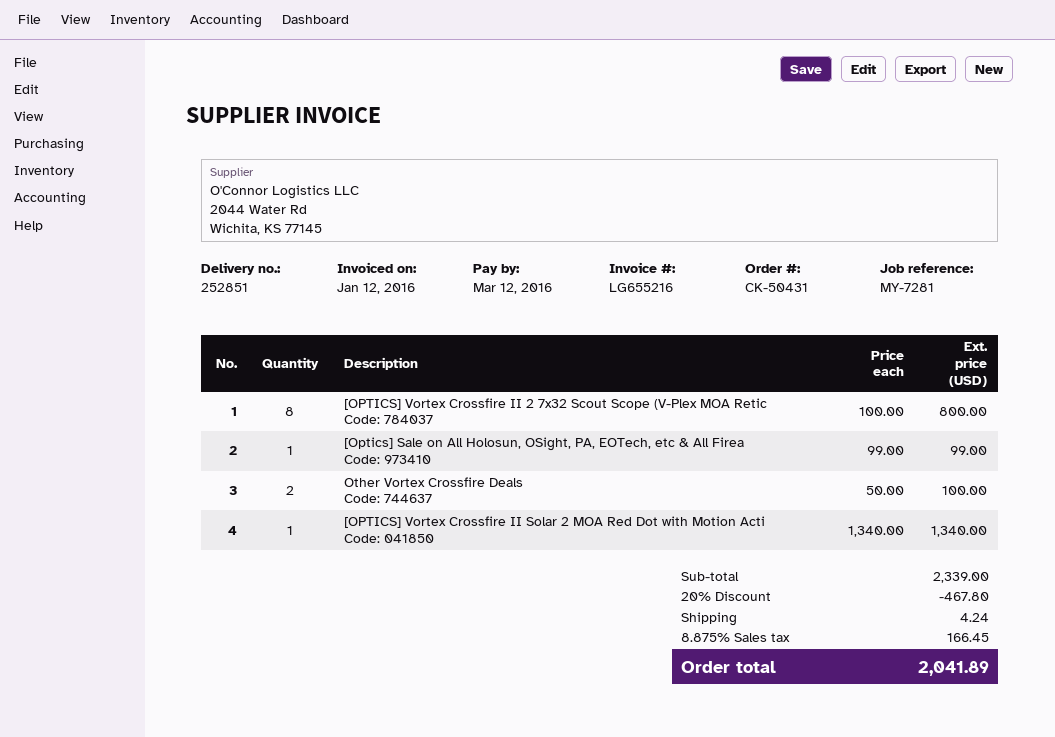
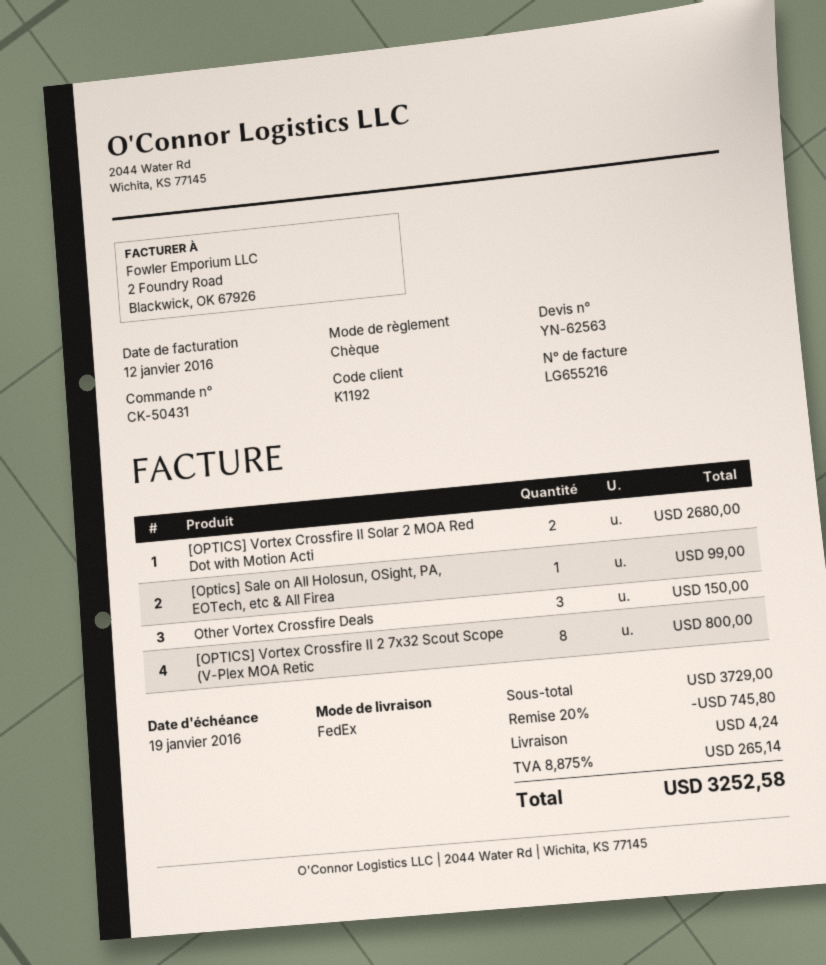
due date: 2016-03-12 -> 2016-01-19
Other Vortex Crossfire Deals: 2 for 100.00 -> 3 for 150.00
[OPTICS] Vortex Crossfire II Solar 2 MOA Red Dot with Motion Acti: 1 for 1340.00 -> 2 for 2680.00
subtotal: 2339.00 -> 3729.00
discount: 20% = 467.80 -> 20% = 745.80
tax: 8.875% = 166.45 -> 8.875% = 265.14
total: 2041.89 -> 3252.58

